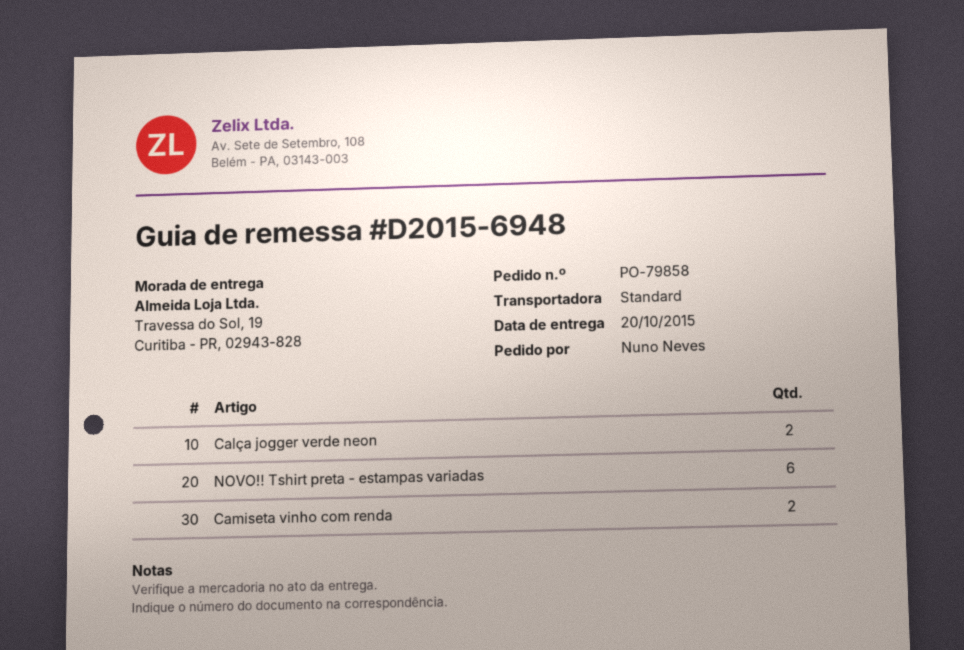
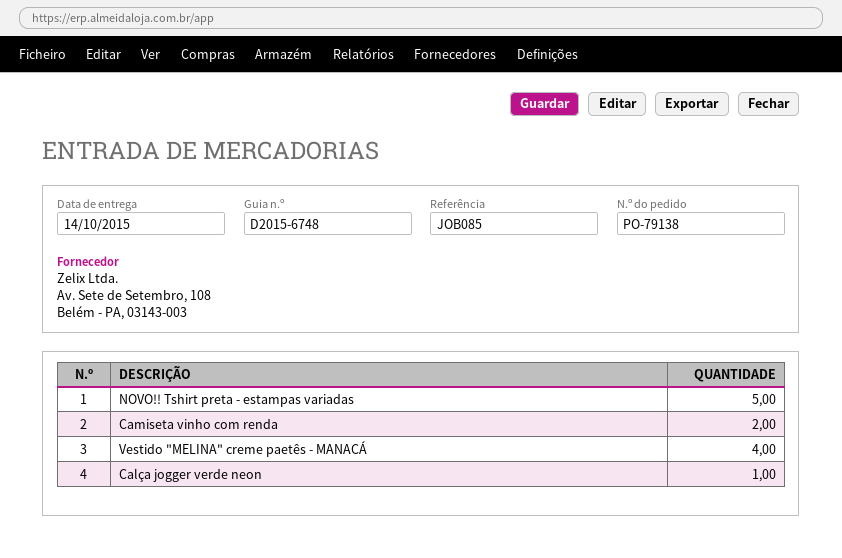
order number: PO-79858 -> PO-79138
delivery note number: D2015-6948 -> D2015-6748
delivery date: 2015-10-20 -> 2015-10-14
Calça jogger verde neon: 2 -> 1
NOVO!! Tshirt preta - estampas variadas: 6 -> 5
Vestido "MELINA" creme paetês - MANACÁ: none -> 4

